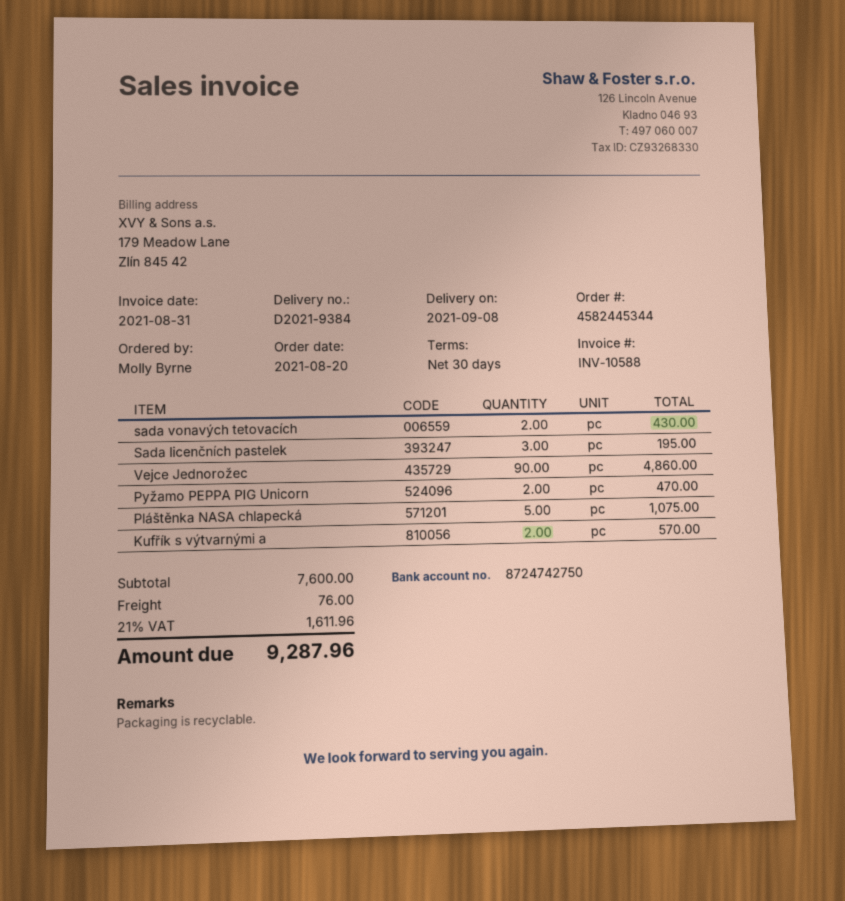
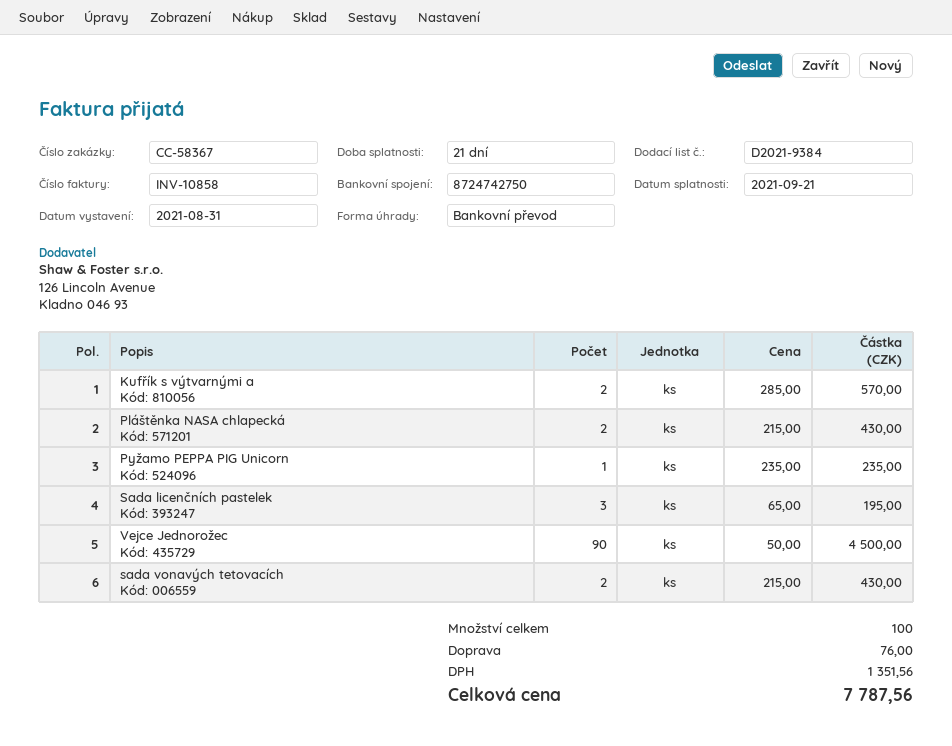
invoice number: INV-10588 -> INV-10858
payment terms: 30 days -> 21 days
Vejce Jednorožec: 90 for 4860.00 -> 90 for 4500.00
Pyžamo PEPPA PIG Unicorn: 2 for 470.00 -> 1 for 235.00
Pláštěnka NASA chlapecká: 5 for 1075.00 -> 2 for 430.00
tax: 1611.96 -> 1351.56
total: 9287.96 -> 7787.56

